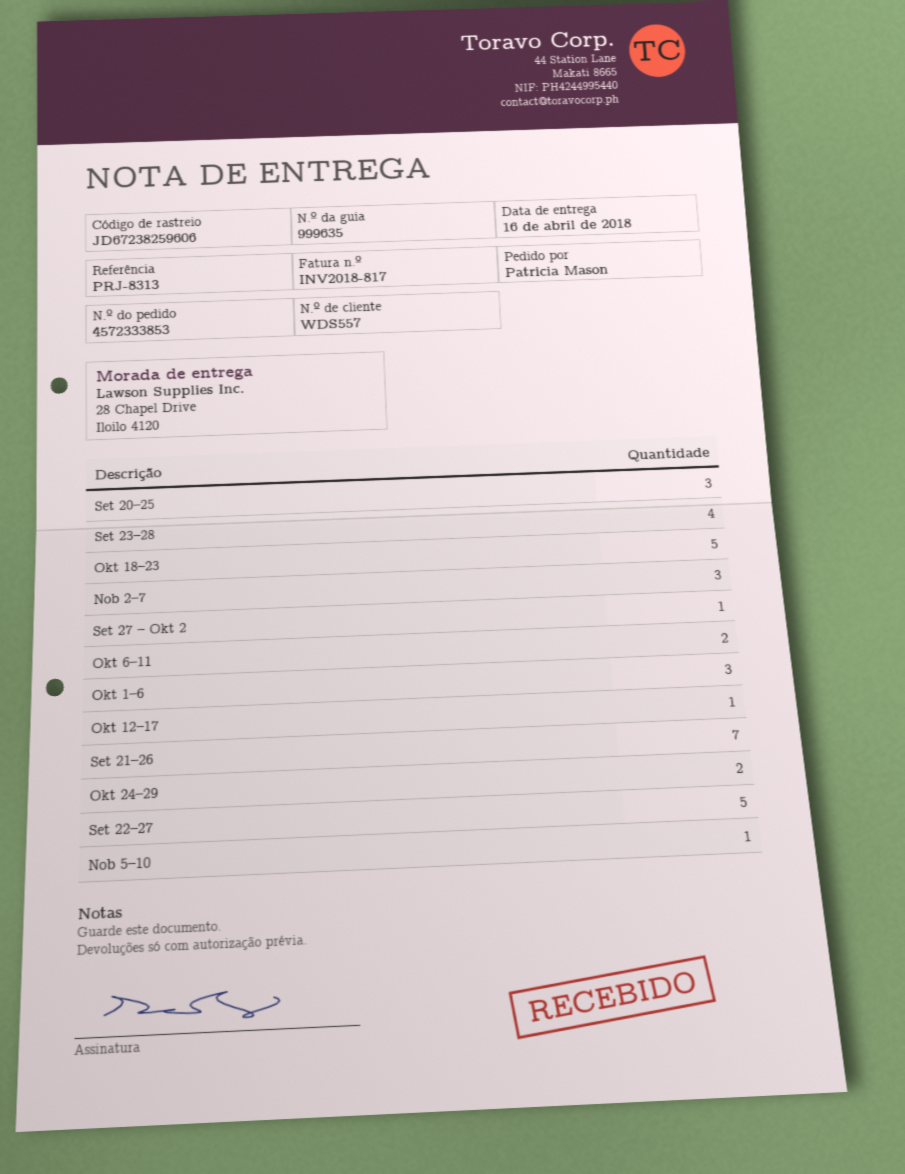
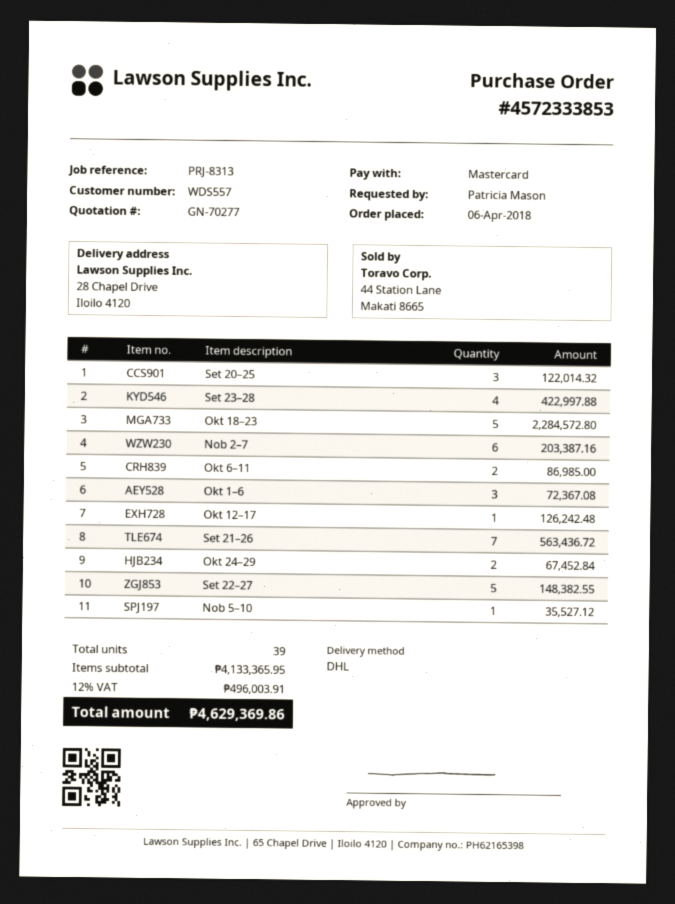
Nob 2–7: 3 -> 6
Set 27 – Okt 2: 1 -> none

